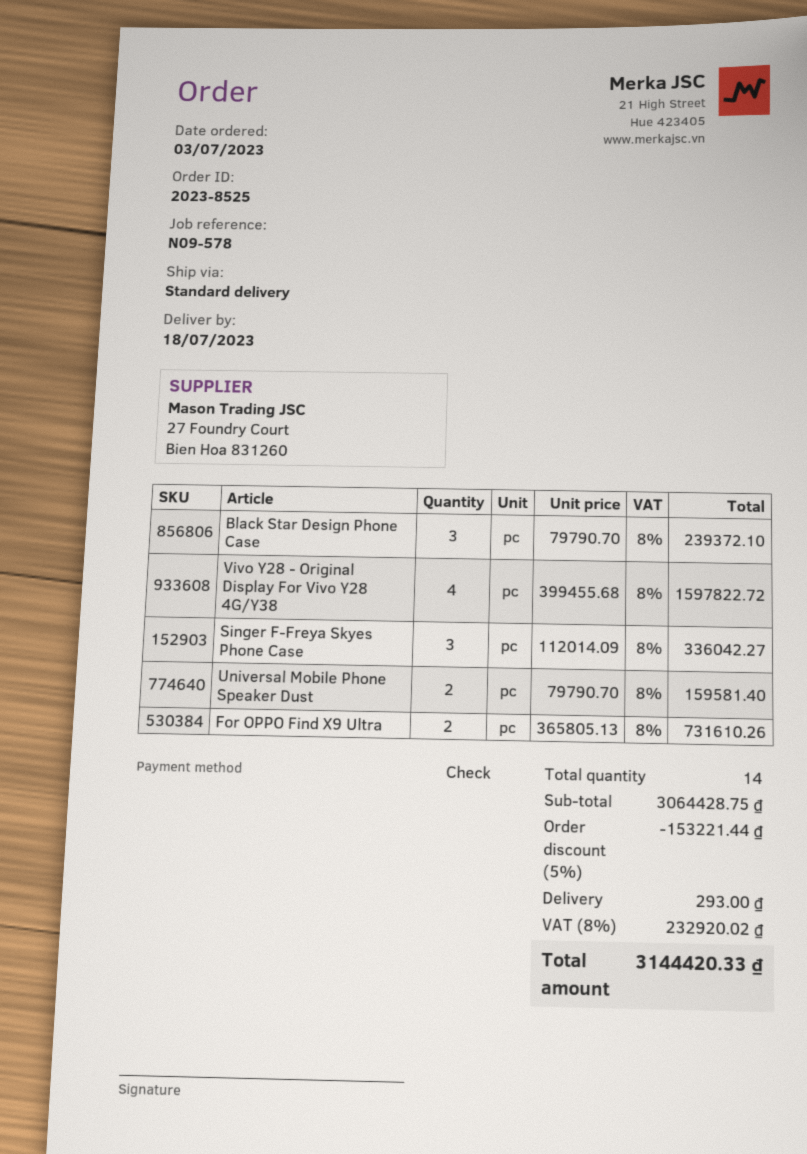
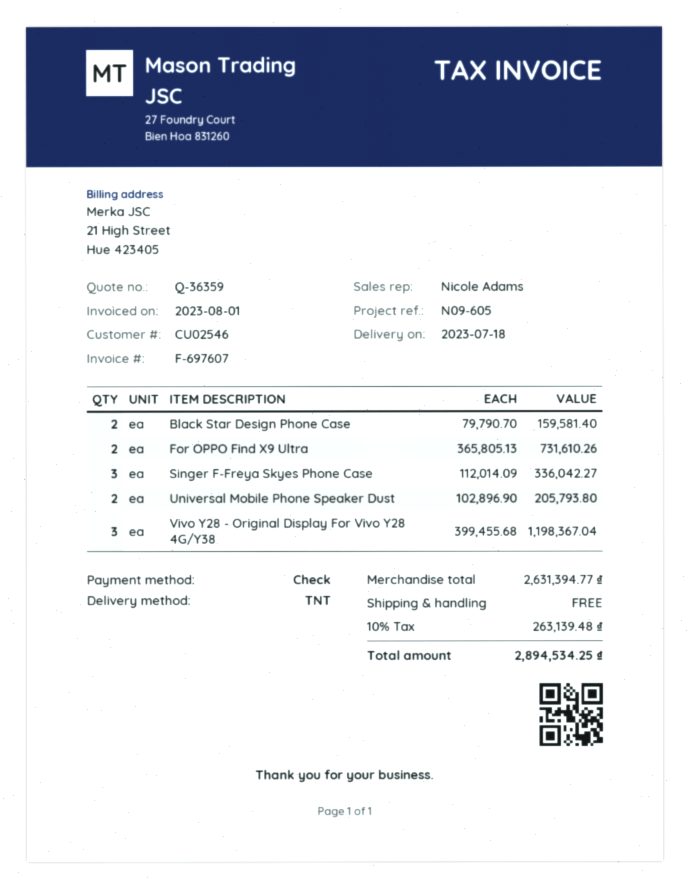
reference: N09-578 -> N09-605
shipping method: standard -> TNT
Black Star Design Phone Case: 3 x 79790.70 = 239372.10 -> 2 x 79790.70 = 159581.40
Vivo Y28 - Original Display For Vivo Y28 4G/Y38: 4 x 399455.68 = 1597822.72 -> 3 x 399455.68 = 1198367.04
Universal Mobile Phone Speaker Dust: 2 x 79790.70 = 159581.40 -> 2 x 102896.90 = 205793.80
subtotal: 3064428.75 -> 2631394.77
discount: 5% = 153221.44 -> none
shipping: 293.00 -> 0.00
tax: 8% = 232920.02 -> 10% = 263139.48
total: 3144420.33 -> 2894534.25

